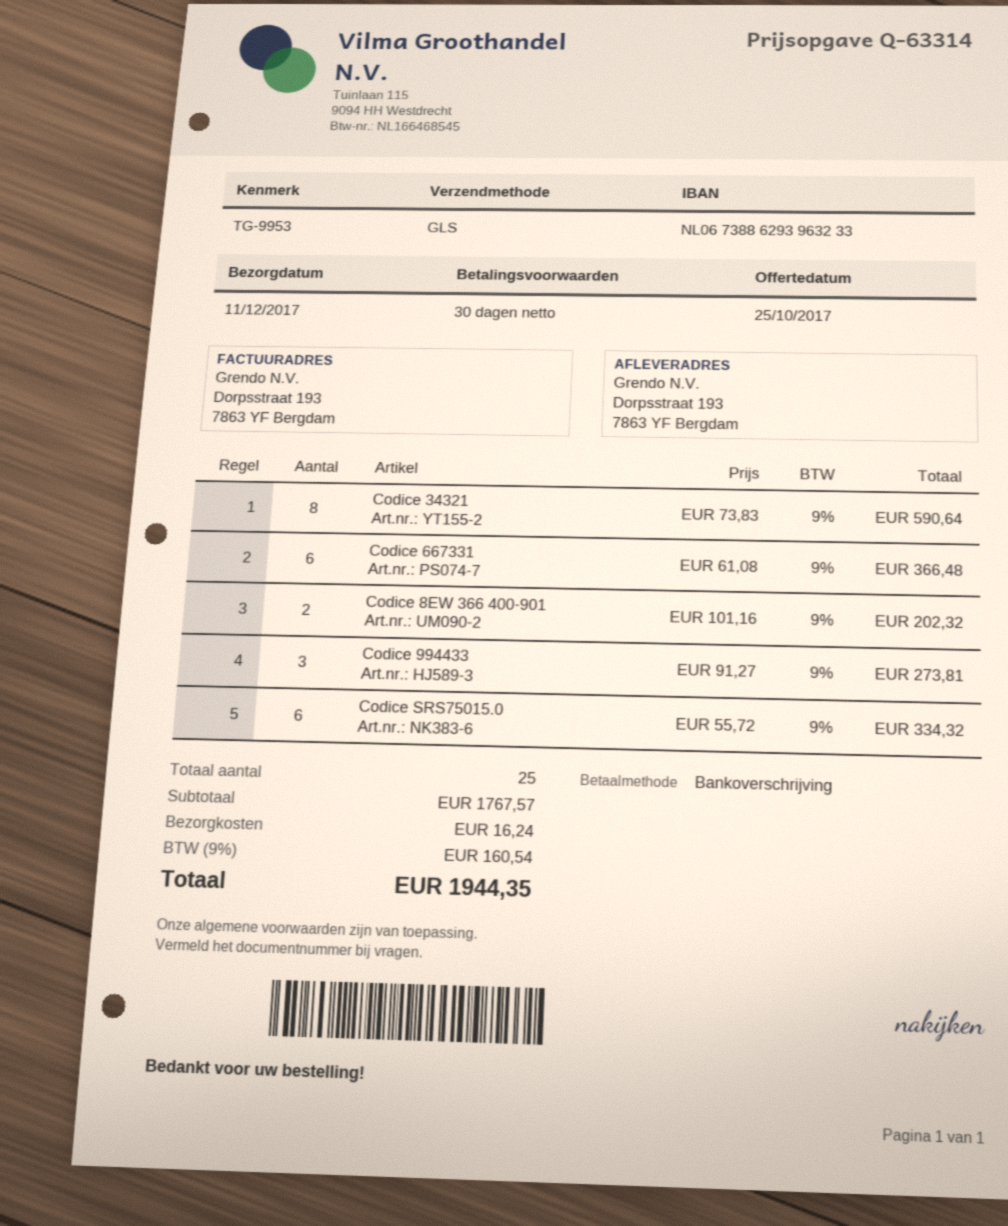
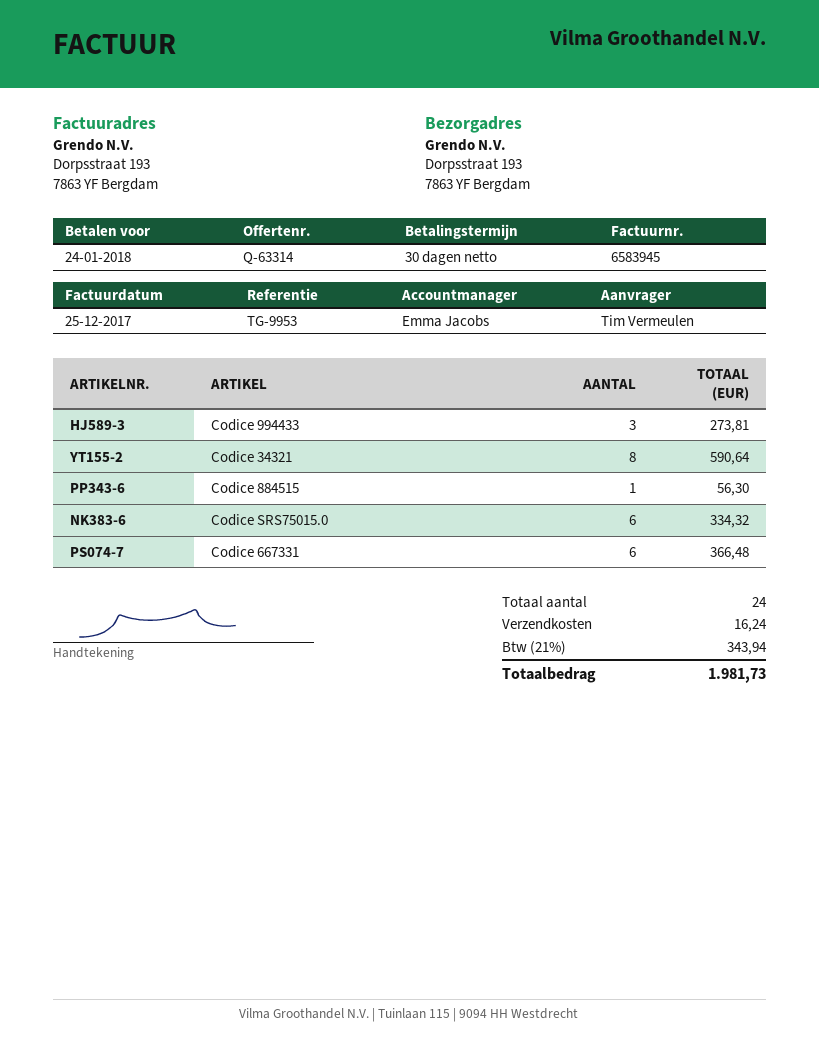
Codice 8EW 366 400-901: 2 for 202.32 -> none
Codice 884515: none -> 1 for 56.30
total quantity: 25 -> 24
tax: 9% = 160.54 -> 21% = 343.94
total: 1944.35 -> 1981.73

